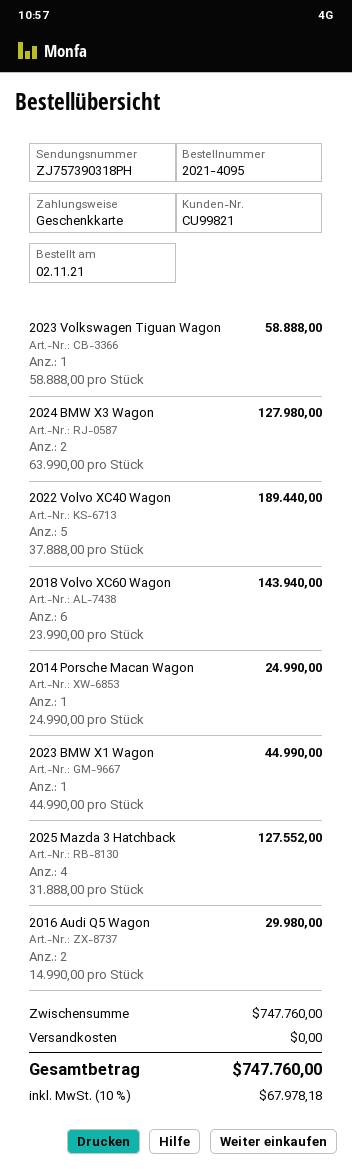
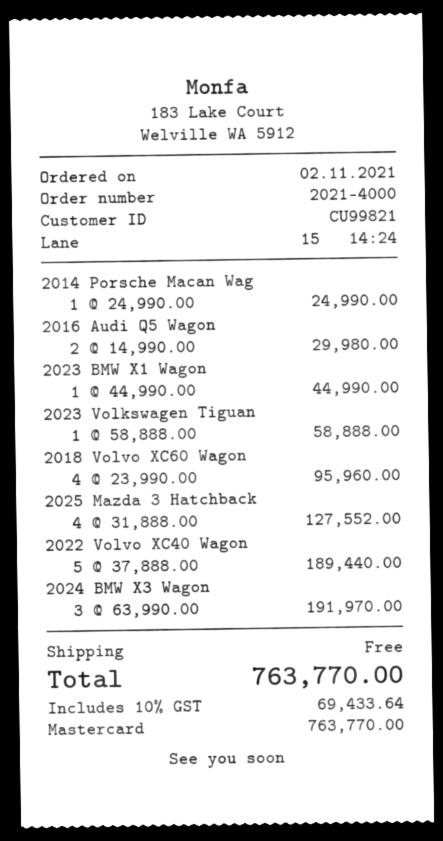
order number: 2021-4095 -> 2021-4000
payment method: gift card -> Mastercard
2024 BMW X3 Wagon: 2 x 63990.00 = 127980.00 -> 3 x 63990.00 = 191970.00
2018 Volvo XC60 Wagon: 6 x 23990.00 = 143940.00 -> 4 x 23990.00 = 95960.00
tax: 10% = 67978.18 -> 10% = 69433.64
total: 747760.00 -> 763770.00

